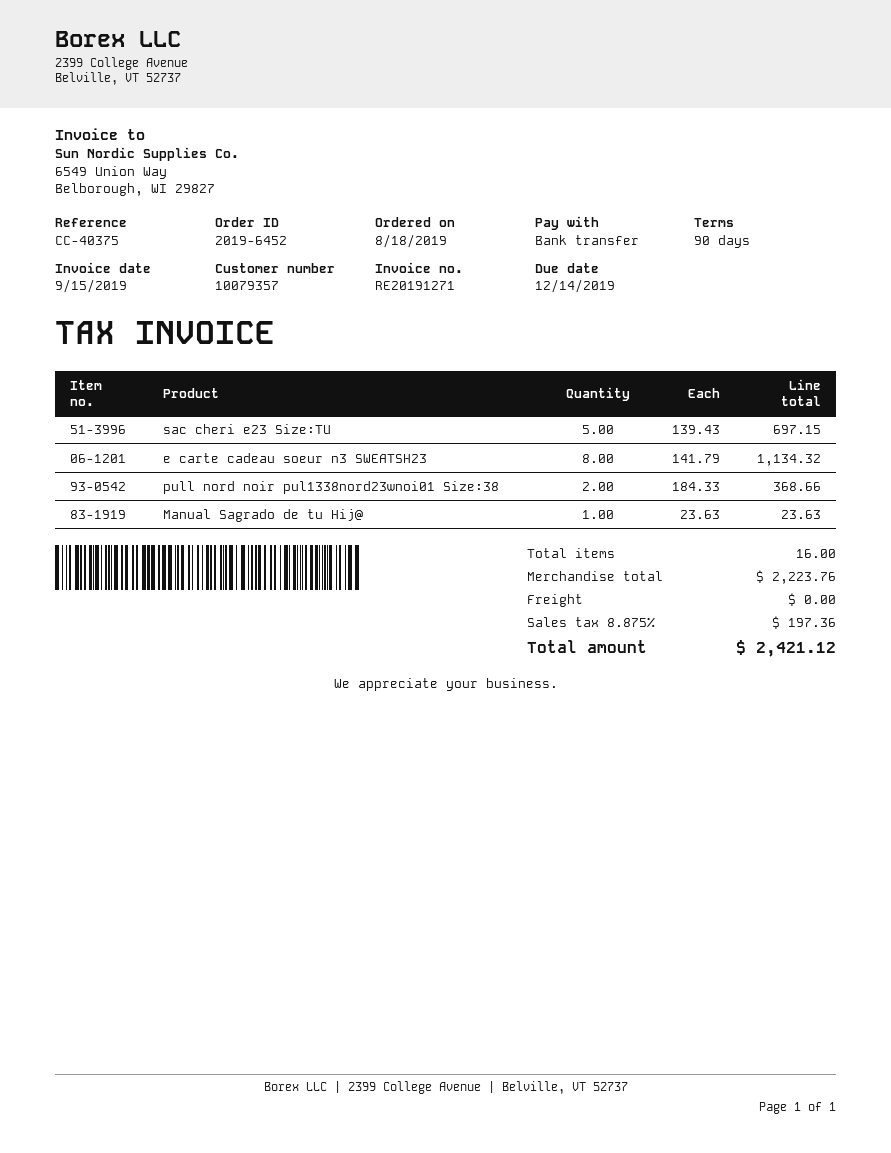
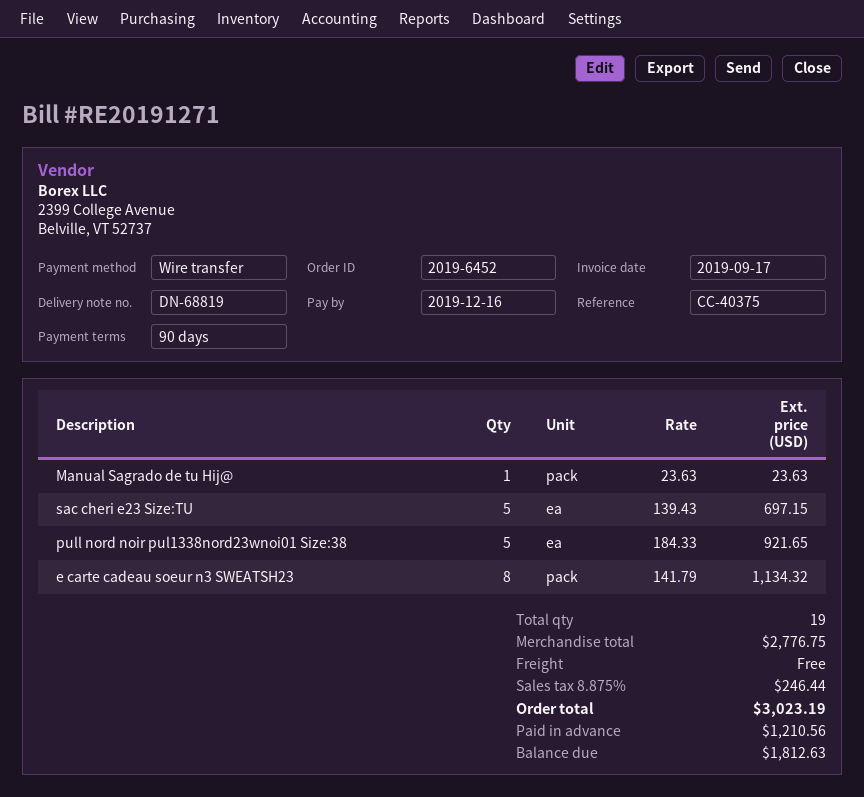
invoice date: 2019-09-15 -> 2019-09-17
due date: 2019-12-14 -> 2019-12-16
pull nord noir pul1338nord23wnoi01 Size:38: 2 x 184.33 = 368.66 -> 5 x 184.33 = 921.65
total quantity: 16 -> 19
subtotal: 2223.76 -> 2776.75
tax: 8.875% = 197.36 -> 8.875% = 246.44
total: 2421.12 -> 3023.19

